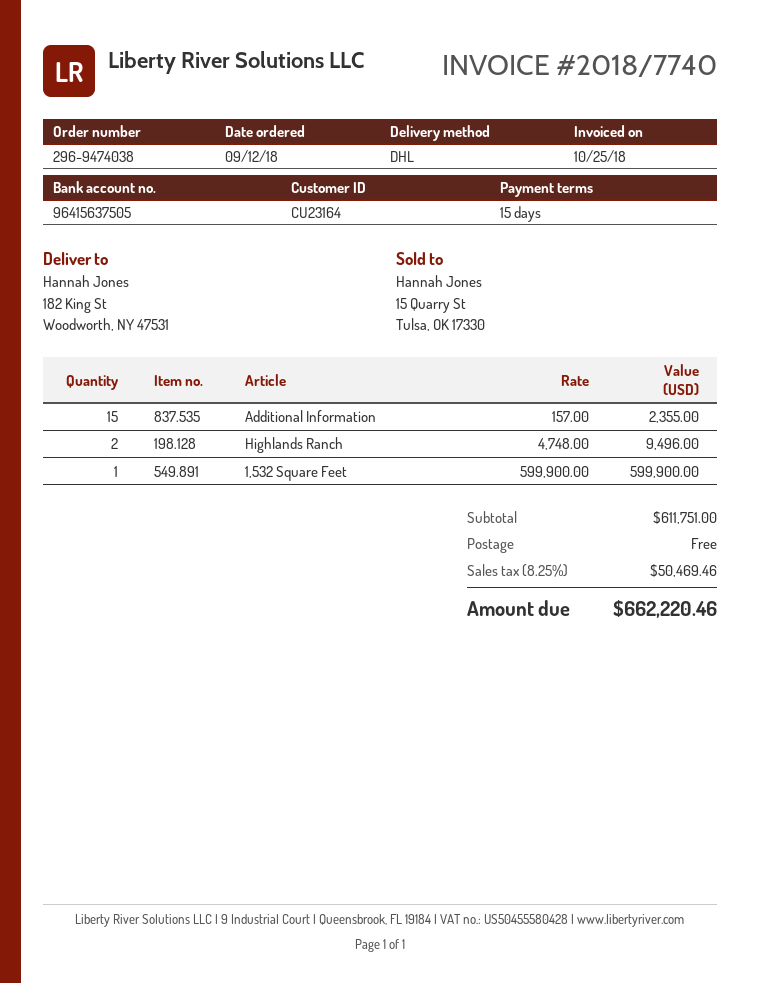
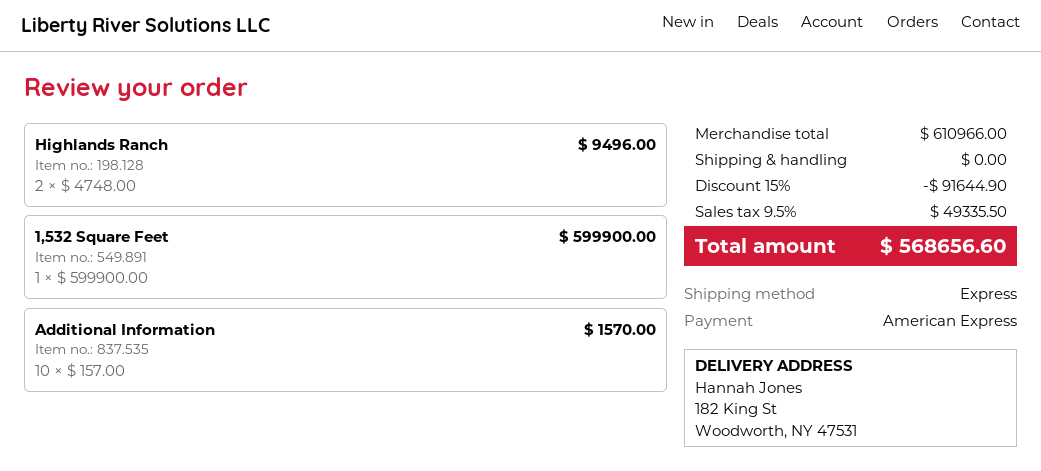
shipping method: DHL -> express
Additional Information: 15 x 157.00 = 2355.00 -> 10 x 157.00 = 1570.00
subtotal: 611751.00 -> 610966.00
discount: none -> 15% = 91644.90
tax: 8.25% = 50469.46 -> 9.5% = 49335.50
total: 662220.46 -> 568656.60

